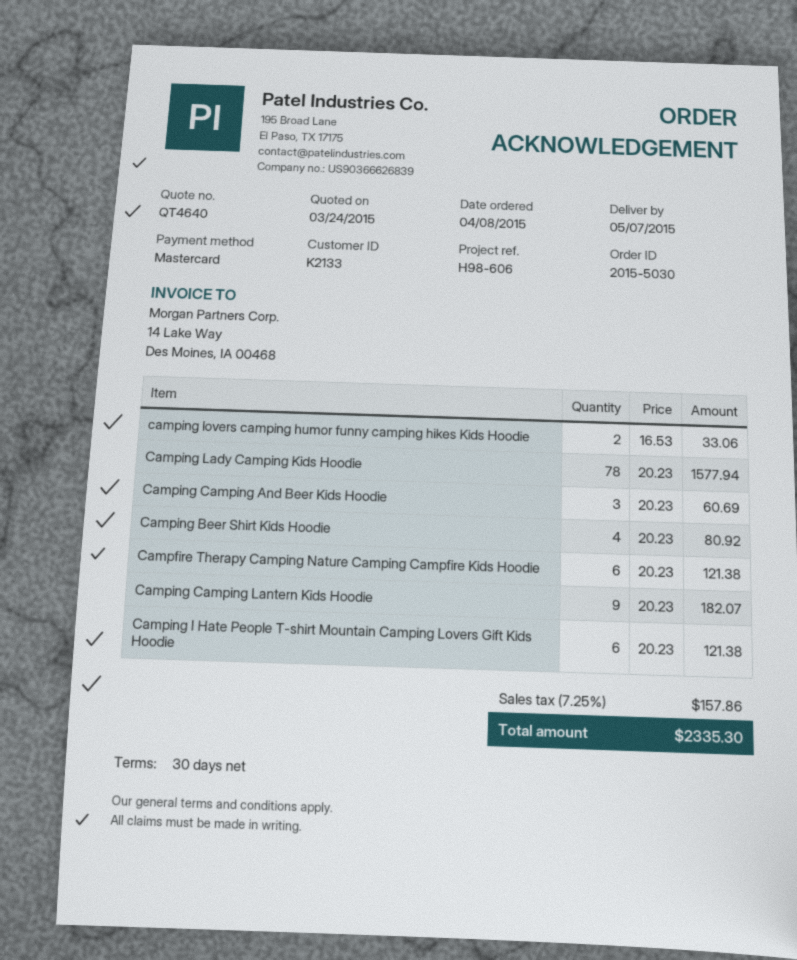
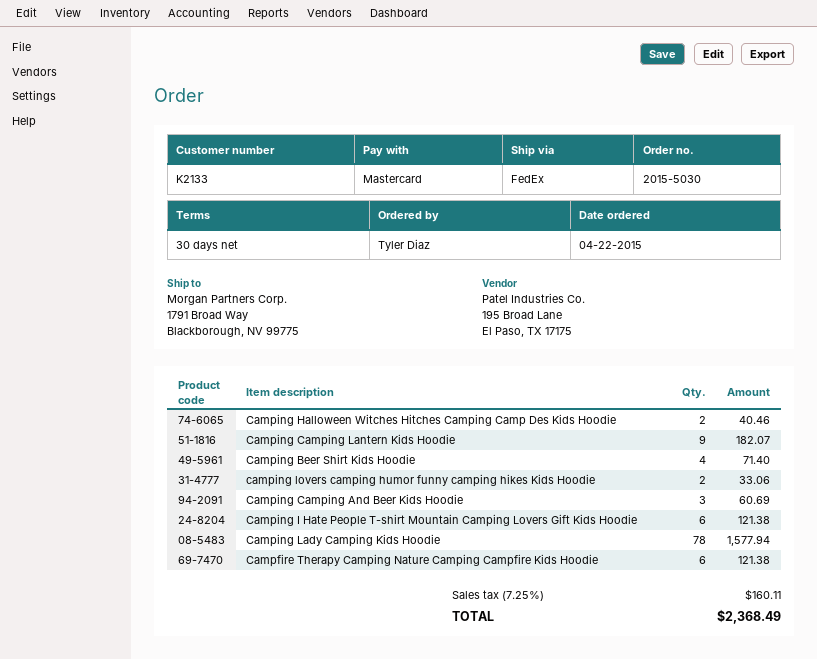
order date: 2015-04-08 -> 2015-04-22
Camping Beer Shirt Kids Hoodie: 4 for 80.92 -> 4 for 71.40
Camping Halloween Witches Hitches Camping Camp Des Kids Hoodie: none -> 2 for 40.46
tax: 7.25% = 157.86 -> 7.25% = 160.11
total: 2335.30 -> 2368.49

